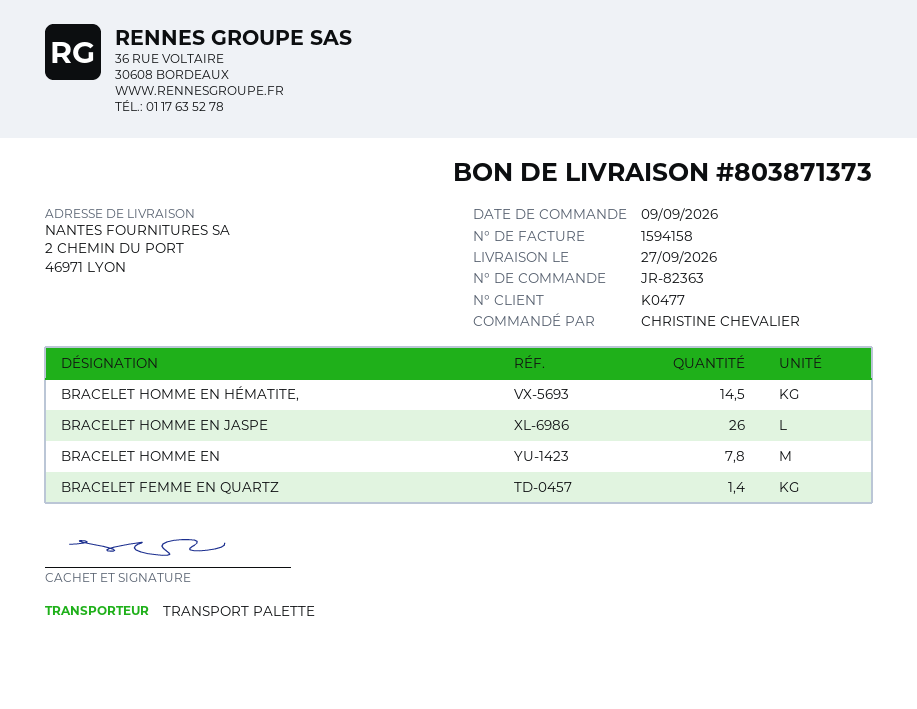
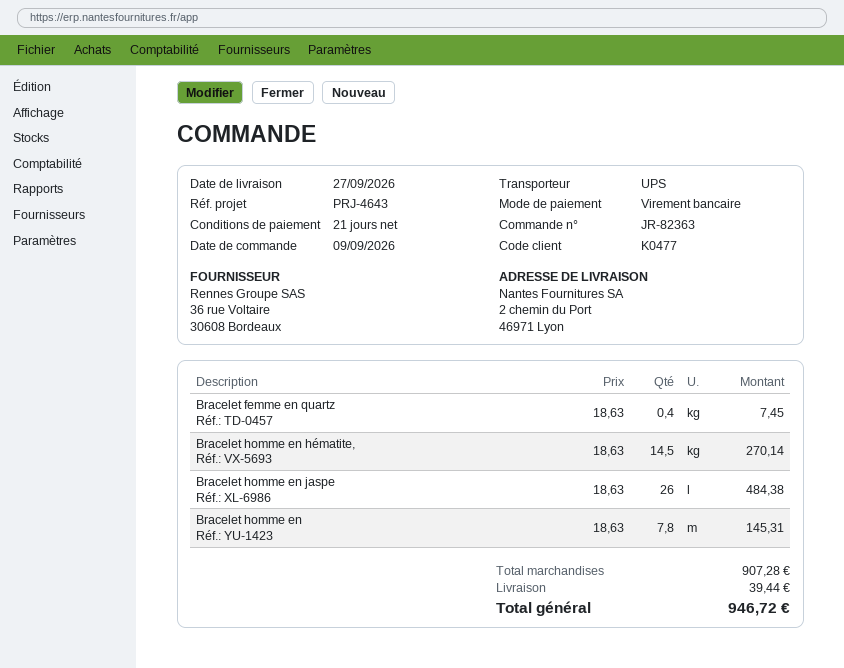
shipping method: pallet freight -> UPS
BRACELET FEMME EN QUARTZ: 1.4 -> 0.4

